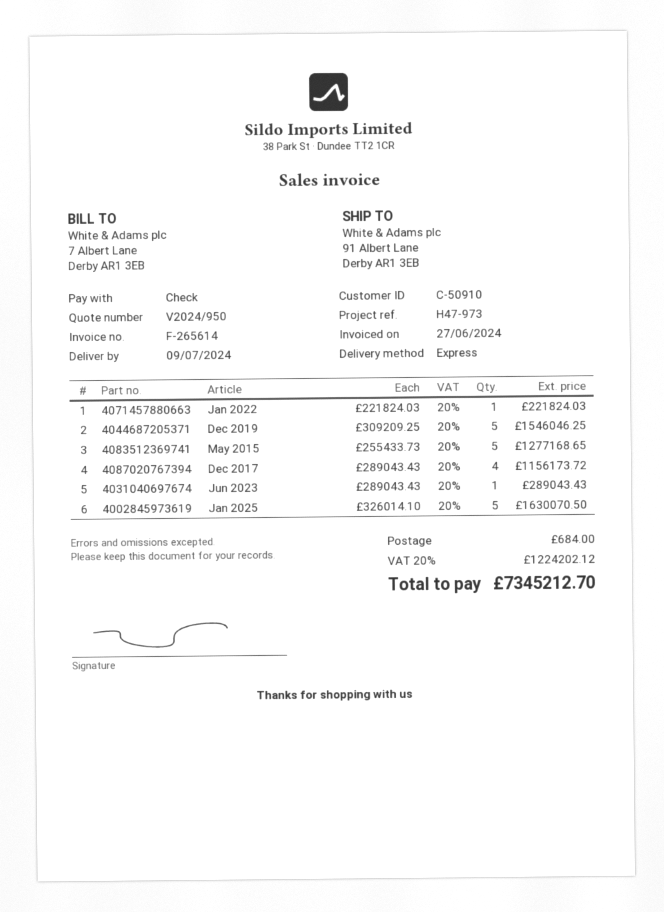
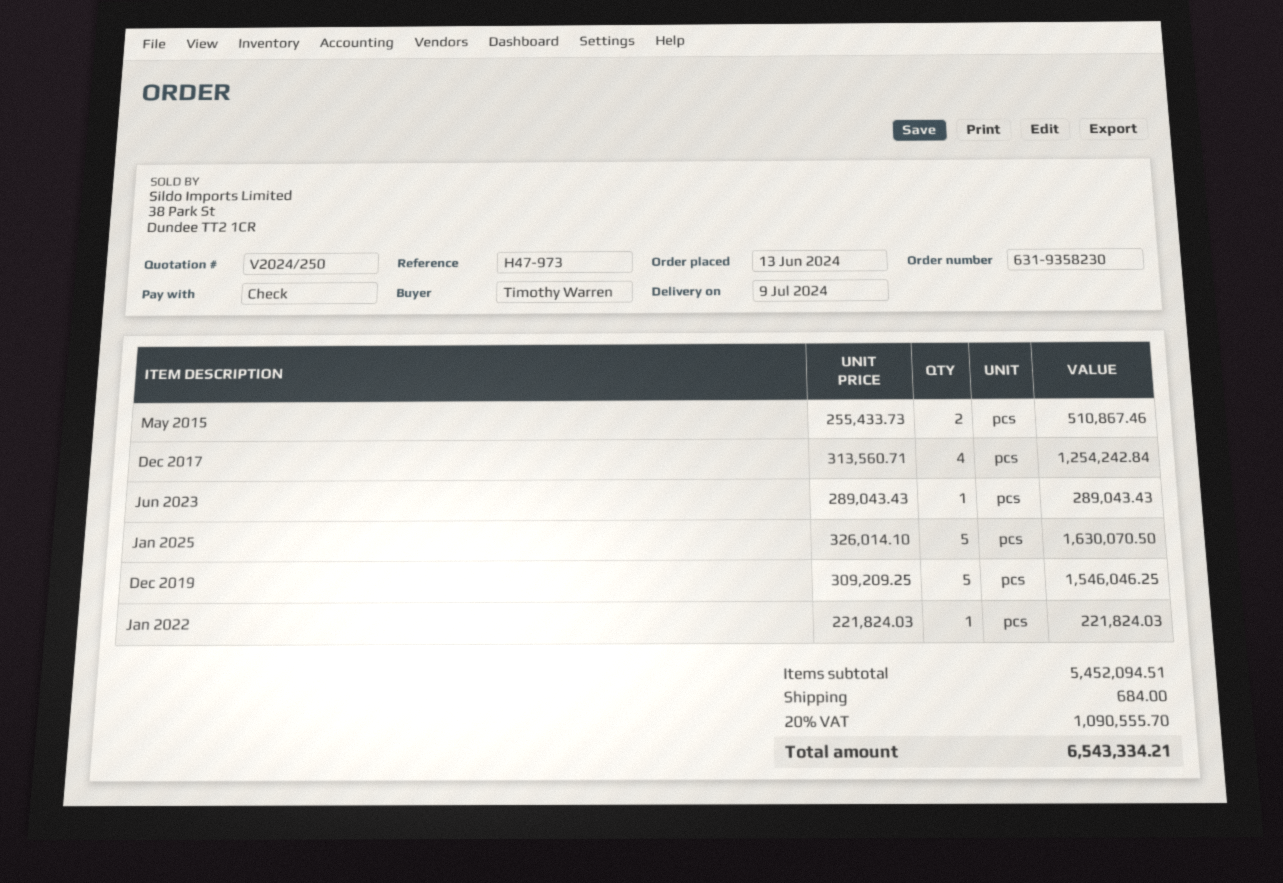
quote number: V2024/950 -> V2024/250
May 2015: 5 x 255433.73 = 1277168.65 -> 2 x 255433.73 = 510867.46
Dec 2017: 4 x 289043.43 = 1156173.72 -> 4 x 313560.71 = 1254242.84
tax: 20% = 1224202.12 -> 20% = 1090555.70
total: 7345212.70 -> 6543334.21

